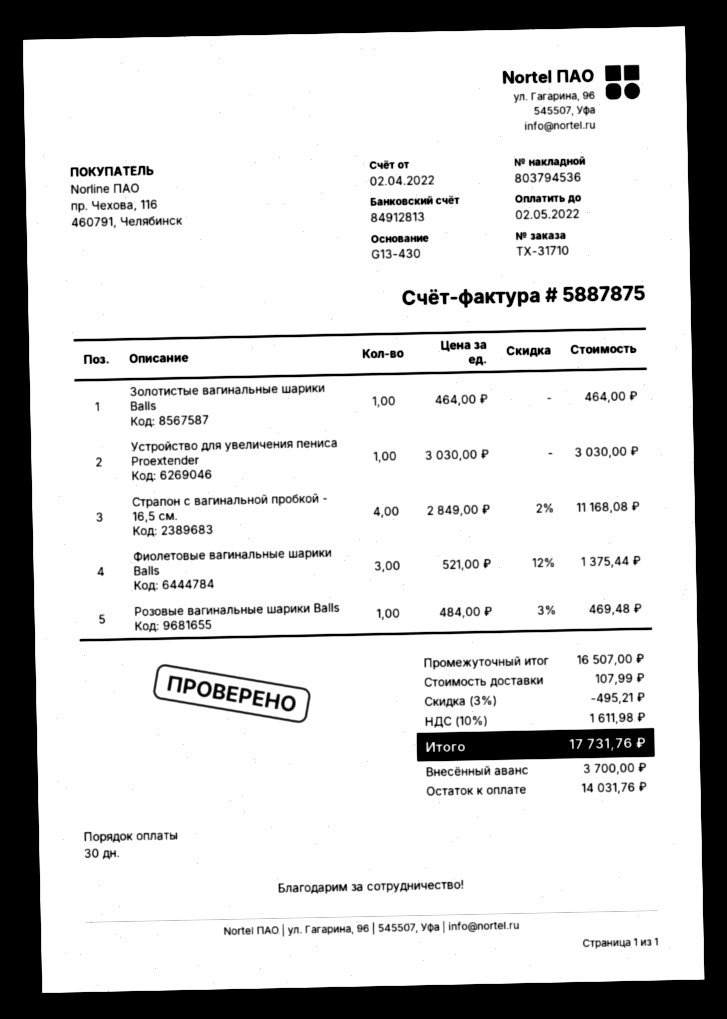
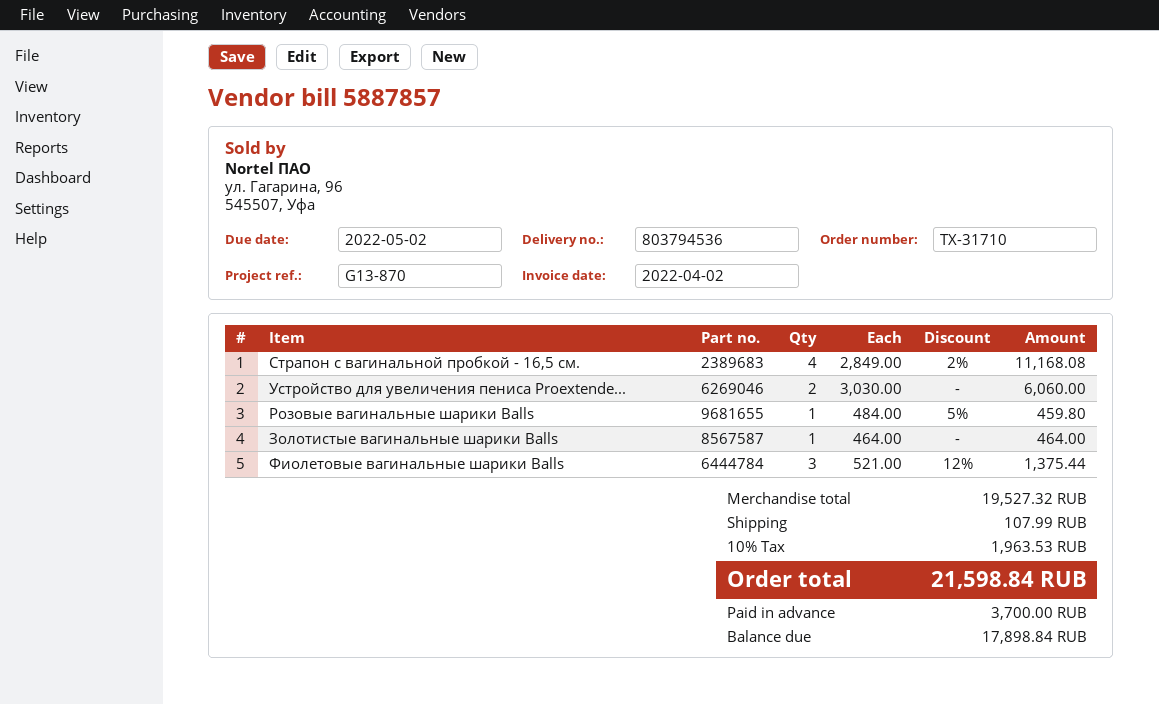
invoice number: 5887875 -> 5887857
reference: G13-430 -> G13-870
Устройство для увеличения пениса Proextender: 1 x 3030.00 = 3030.00 -> 2 x 3030.00 = 6060.00
Розовые вагинальные шарики Balls: 1 x 484.00 - 3% = 469.48 -> 1 x 484.00 - 5% = 459.80
subtotal: 16507.00 -> 19527.32
discount: 3% = 495.21 -> none
tax: 10% = 1611.98 -> 10% = 1963.53
total: 17731.76 -> 21598.84
balance: 14031.76 -> 17898.84

